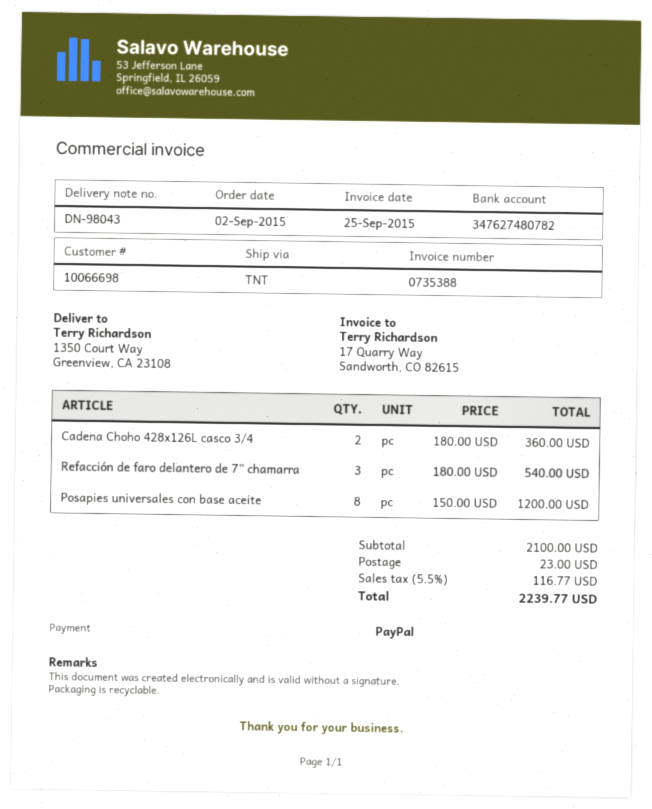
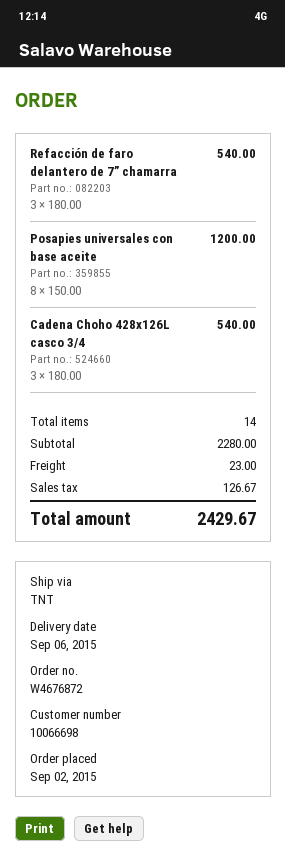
Cadena Choho 428x126L casco 3/4: 2 x 180.00 = 360.00 -> 3 x 180.00 = 540.00
subtotal: 2100.00 -> 2280.00
tax: 116.77 -> 126.67
total: 2239.77 -> 2429.67

